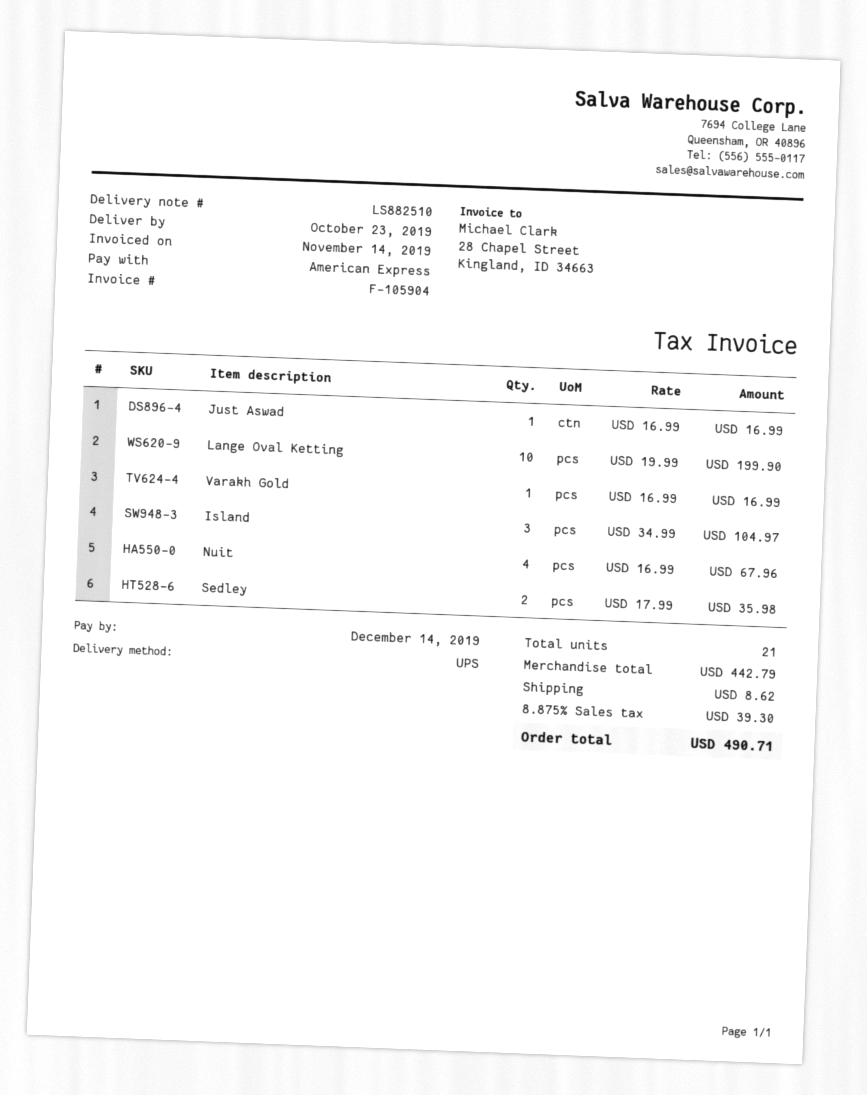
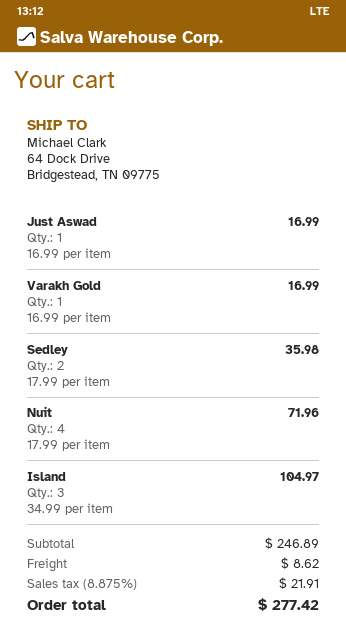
Lange Oval Ketting: 10 x 19.99 = 199.90 -> none
Nuit: 4 x 16.99 = 67.96 -> 4 x 17.99 = 71.96
subtotal: 442.79 -> 246.89
tax: 8.875% = 39.30 -> 8.875% = 21.91
total: 490.71 -> 277.42

